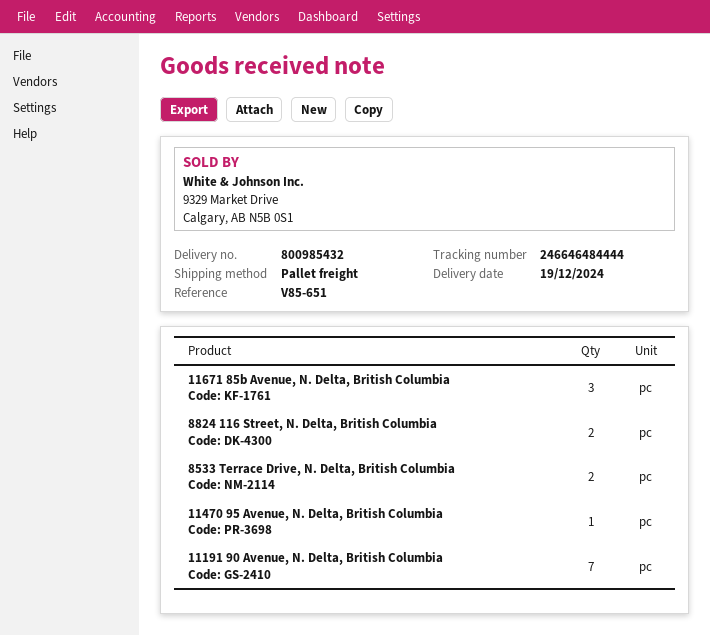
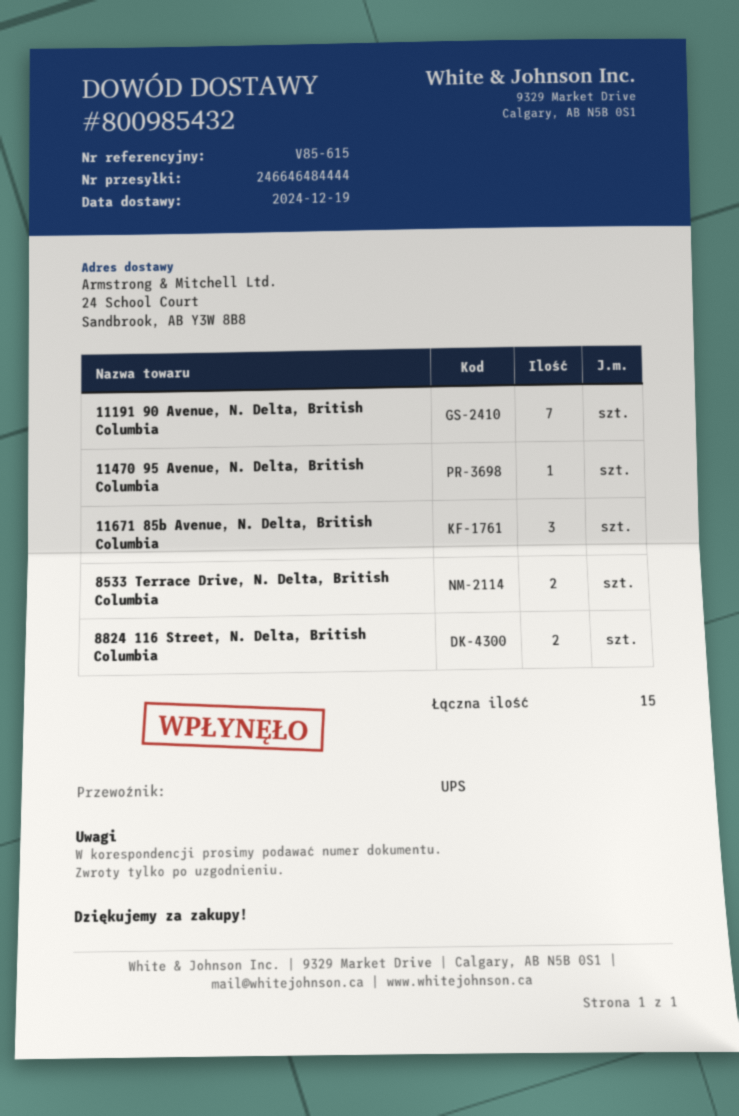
reference: V85-651 -> V85-615
shipping method: pallet freight -> UPS

